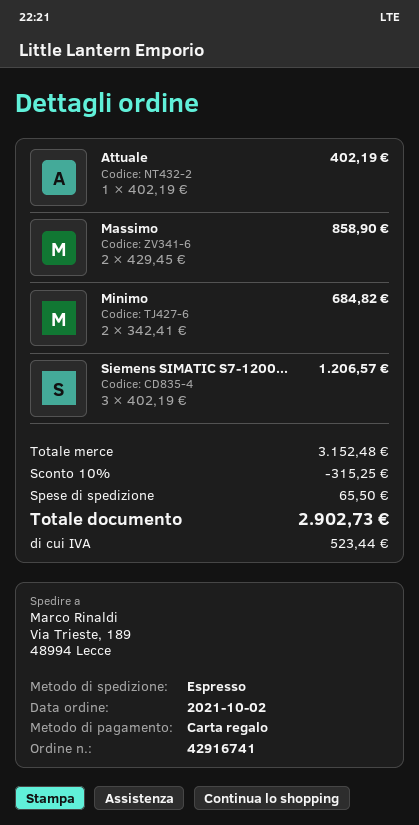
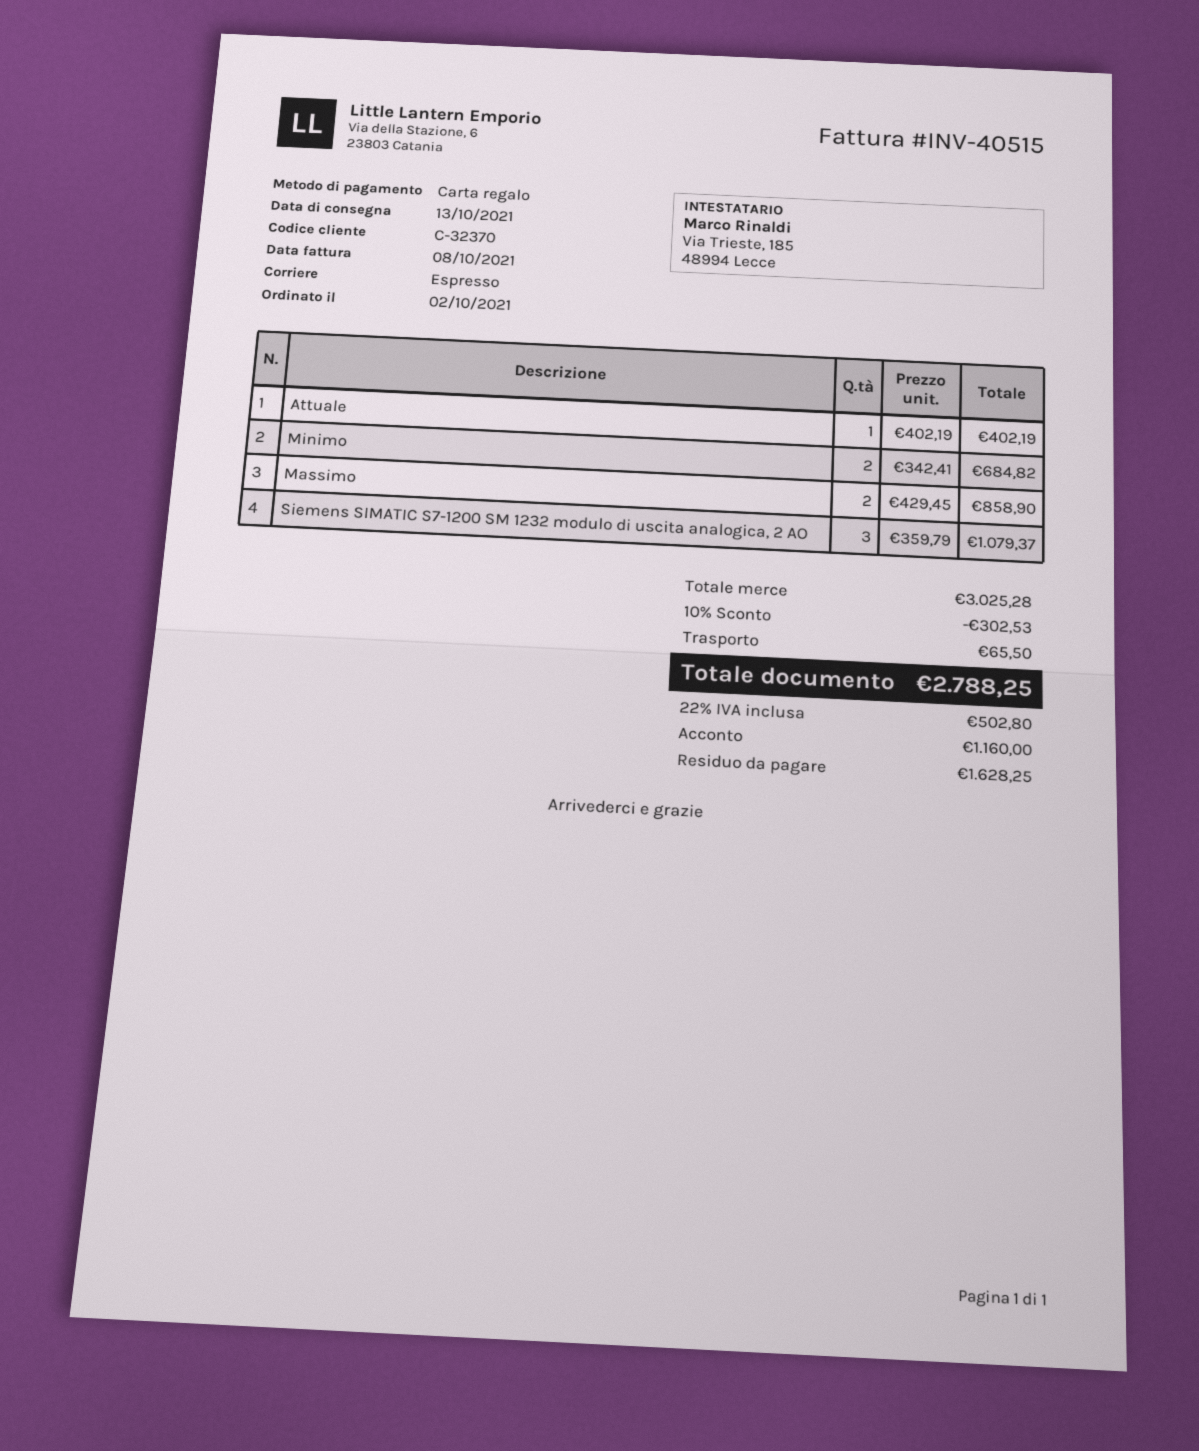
Siemens SIMATIC S7-1200...: 3 x 402.19 = 1206.57 -> 3 x 359.79 = 1079.37
subtotal: 3152.48 -> 3025.28
discount: 10% = 315.25 -> 10% = 302.53
tax: 523.44 -> 502.80
total: 2902.73 -> 2788.25

